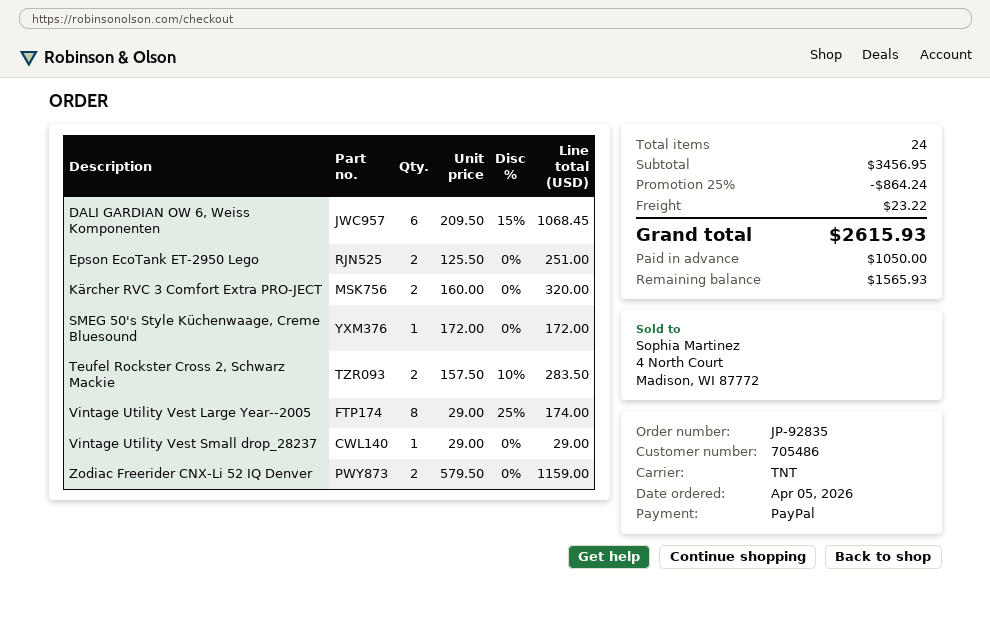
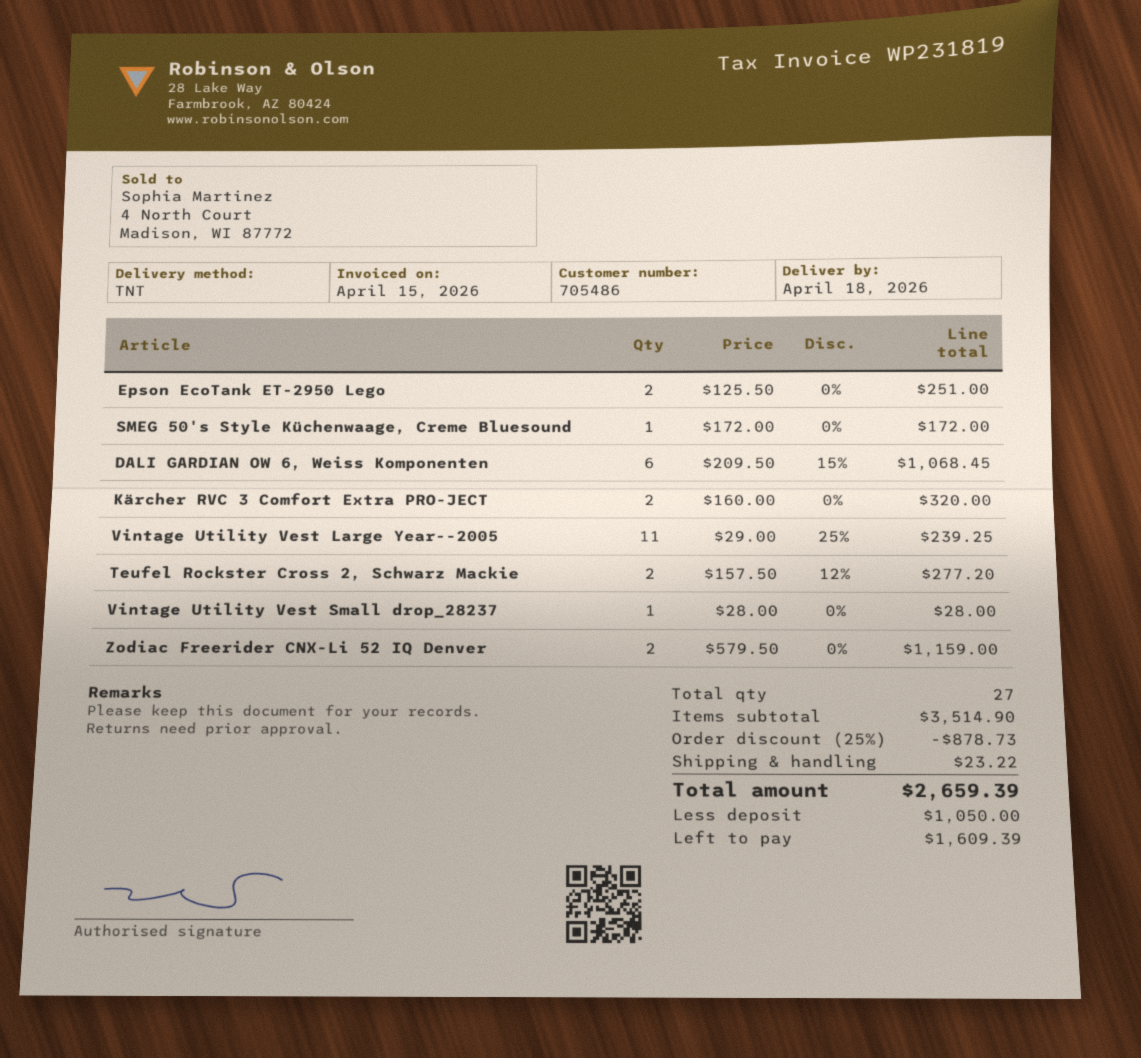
Teufel Rockster Cross 2, Schwarz Mackie: 2 x 157.50 - 10% = 283.50 -> 2 x 157.50 - 12% = 277.20
Vintage Utility Vest Large Year--2005: 8 x 29.00 - 25% = 174.00 -> 11 x 29.00 - 25% = 239.25
Vintage Utility Vest Small drop_28237: 1 x 29.00 = 29.00 -> 1 x 28.00 = 28.00
total quantity: 24 -> 27
subtotal: 3456.95 -> 3514.90
discount: 25% = 864.24 -> 25% = 878.73
total: 2615.93 -> 2659.39
balance: 1565.93 -> 1609.39

